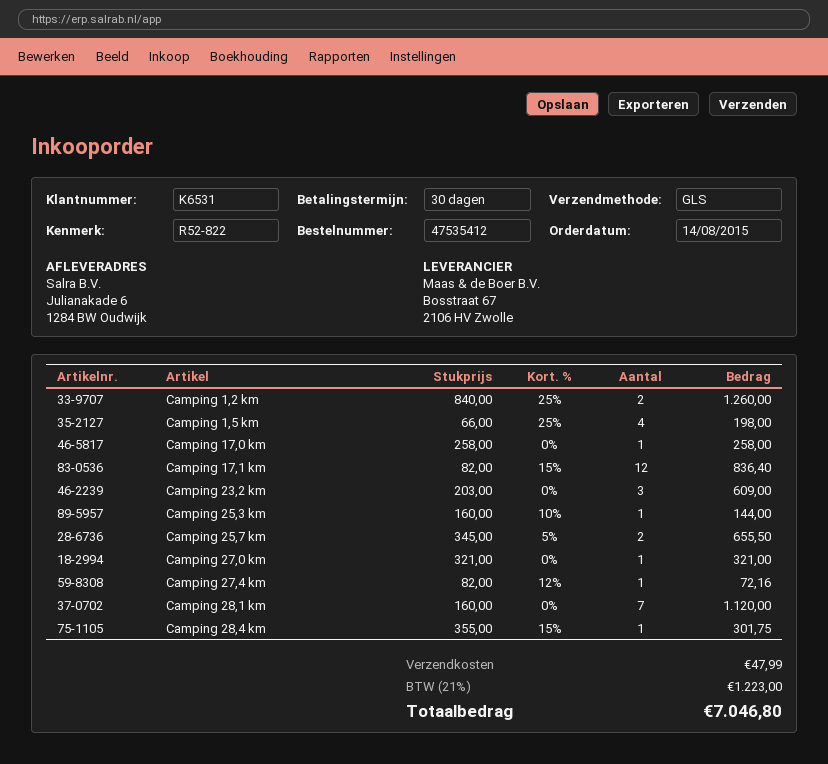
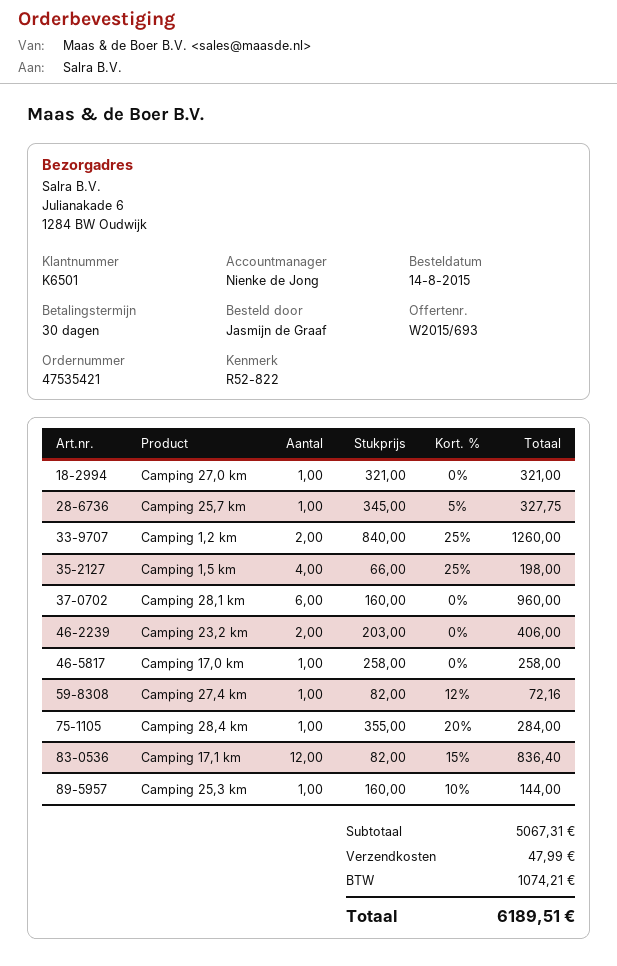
order number: 47535412 -> 47535421
customer number: K6531 -> K6501
Camping 23,2 km: 3 x 203.00 = 609.00 -> 2 x 203.00 = 406.00
Camping 25,7 km: 2 x 345.00 - 5% = 655.50 -> 1 x 345.00 - 5% = 327.75
Camping 28,1 km: 7 x 160.00 = 1120.00 -> 6 x 160.00 = 960.00
Camping 28,4 km: 1 x 355.00 - 15% = 301.75 -> 1 x 355.00 - 20% = 284.00
tax: 1223.00 -> 1074.21
total: 7046.80 -> 6189.51

